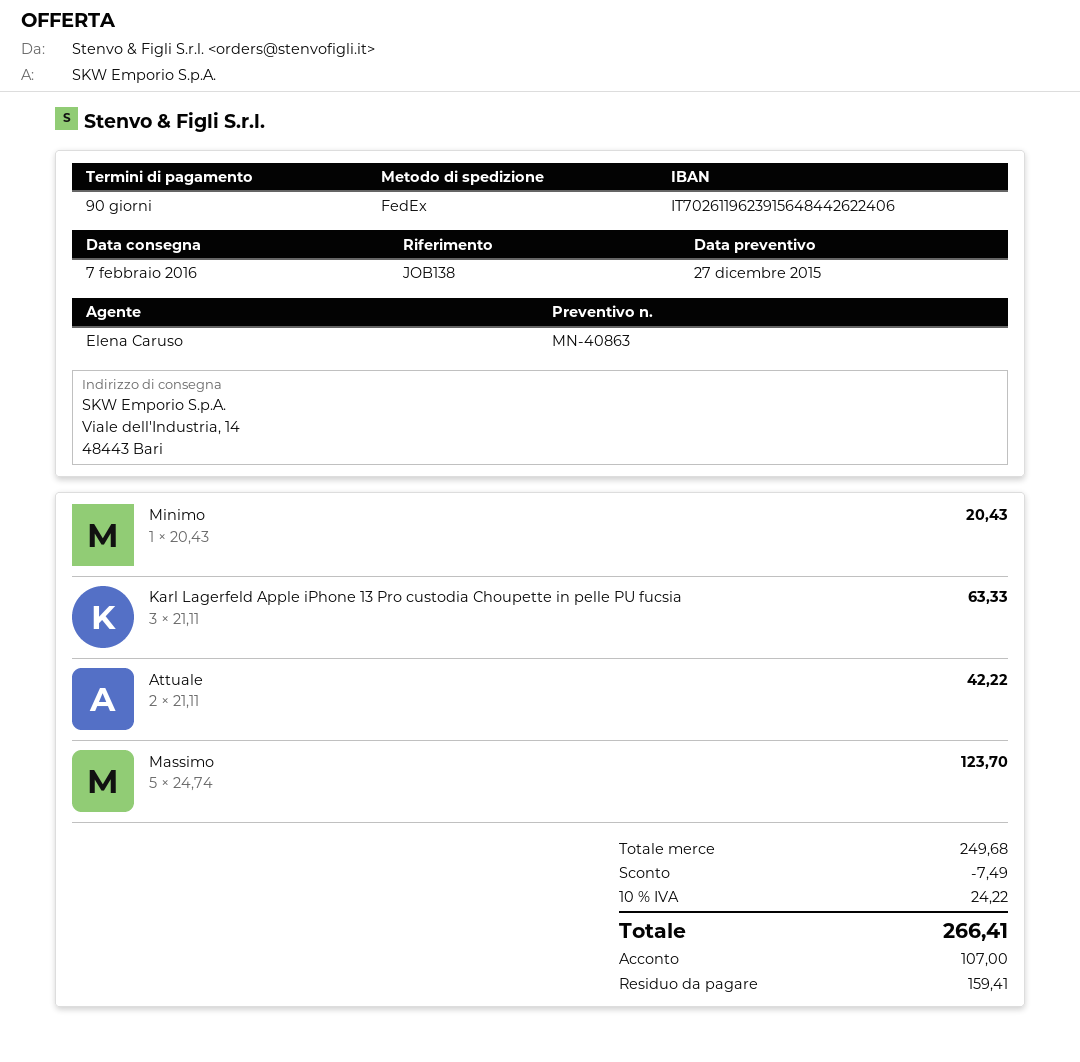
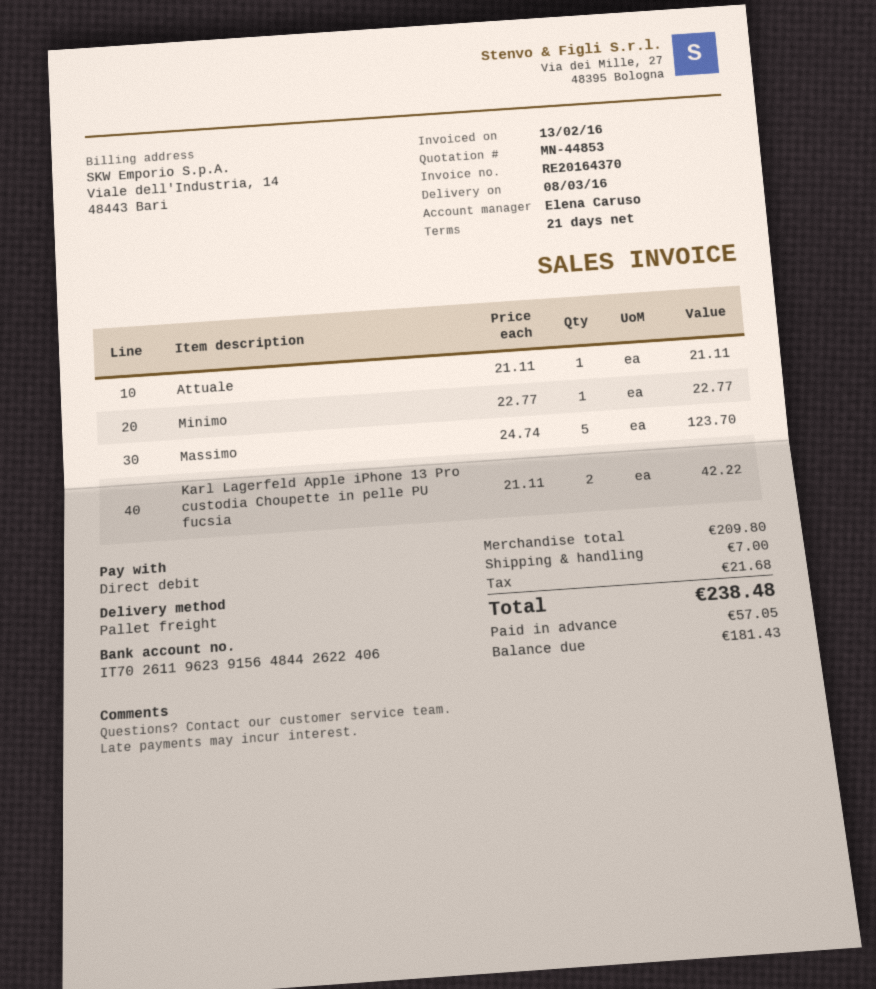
quote number: MN-40863 -> MN-44853
delivery date: 2016-02-07 -> 2016-03-08
payment terms: 90 days -> 21 days
shipping method: FedEx -> pallet freight
Minimo: 1 x 20.43 = 20.43 -> 1 x 22.77 = 22.77
Karl Lagerfeld Apple iPhone 13 Pro custodia Choupette in pelle PU fucsia: 3 x 21.11 = 63.33 -> 2 x 21.11 = 42.22
Attuale: 2 x 21.11 = 42.22 -> 1 x 21.11 = 21.11
subtotal: 249.68 -> 209.80
discount: 7.49 -> none
shipping: none -> 7.00
tax: 24.22 -> 21.68
total: 266.41 -> 238.48
deposit: 107.00 -> 57.05
balance: 159.41 -> 181.43

